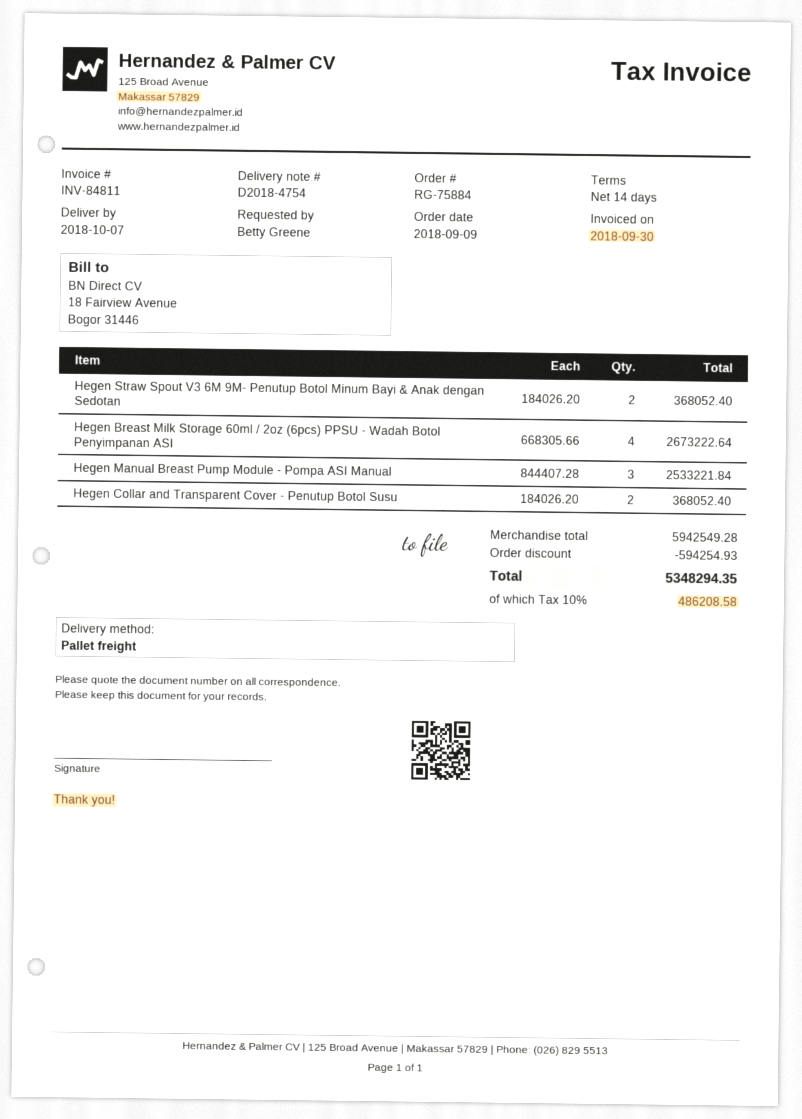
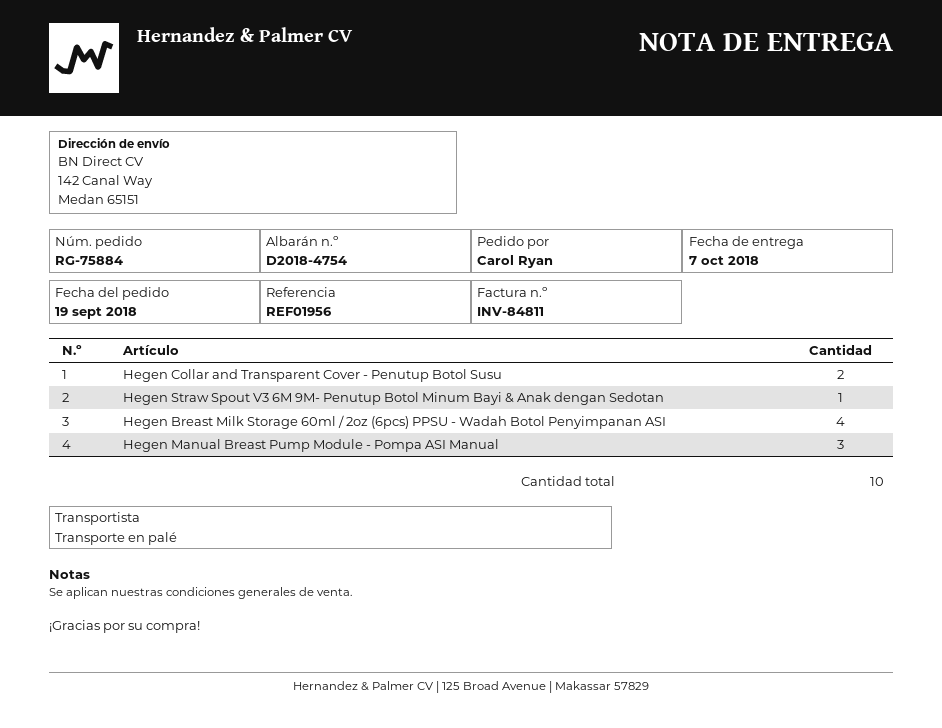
order date: 2018-09-09 -> 2018-09-19
ordered by: Betty Greene -> Carol Ryan
Hegen Straw Spout V3 6M 9M- Penutup Botol Minum Bayi & Anak dengan Sedotan: 2 -> 1

